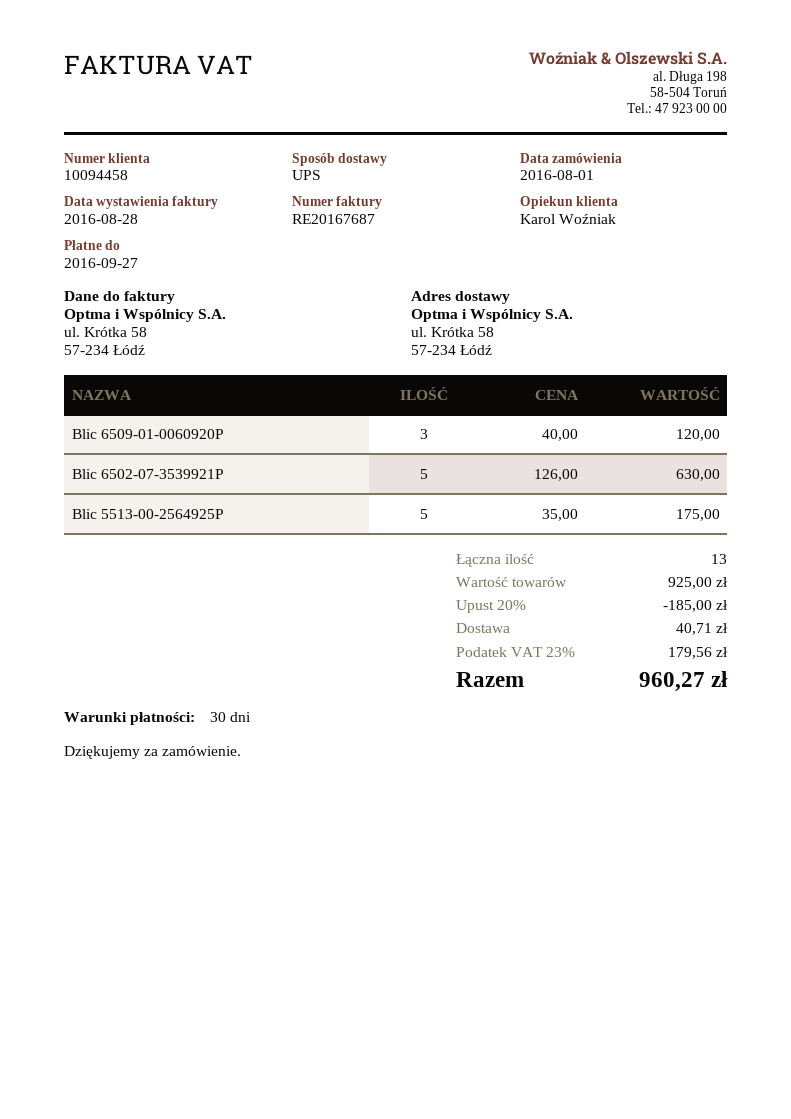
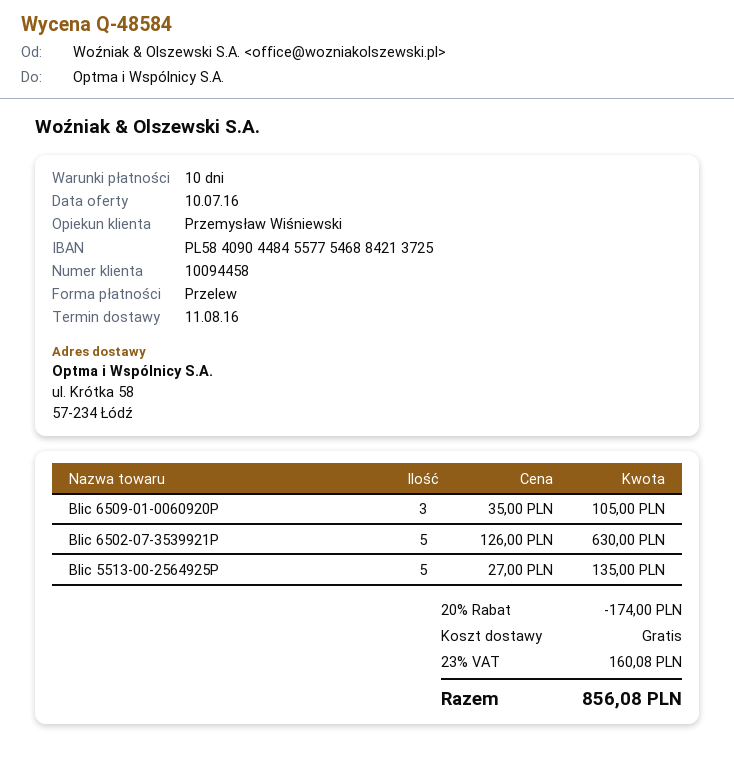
payment terms: 30 days -> 10 days
sales rep: Karol Woźniak -> Przemysław Wiśniewski
Blic 6509-01-0060920P: 3 x 40.00 = 120.00 -> 3 x 35.00 = 105.00
Blic 5513-00-2564925P: 5 x 35.00 = 175.00 -> 5 x 27.00 = 135.00
discount: 20% = 185.00 -> 20% = 174.00
shipping: 40.71 -> 0.00
tax: 23% = 179.56 -> 23% = 160.08
total: 960.27 -> 856.08

